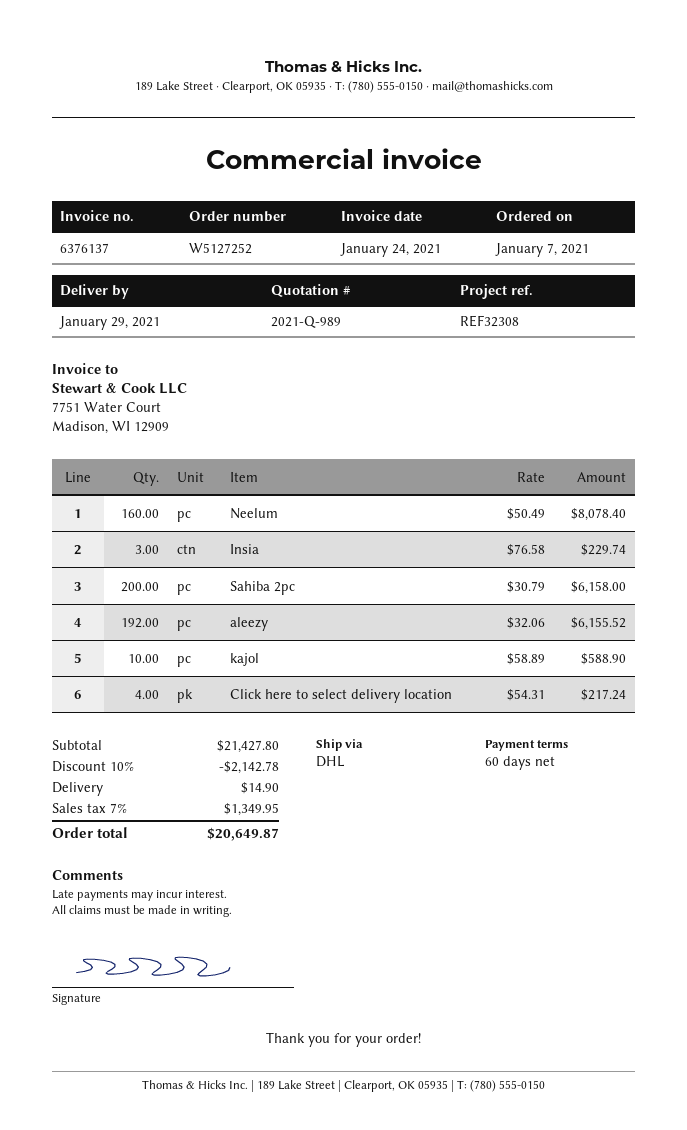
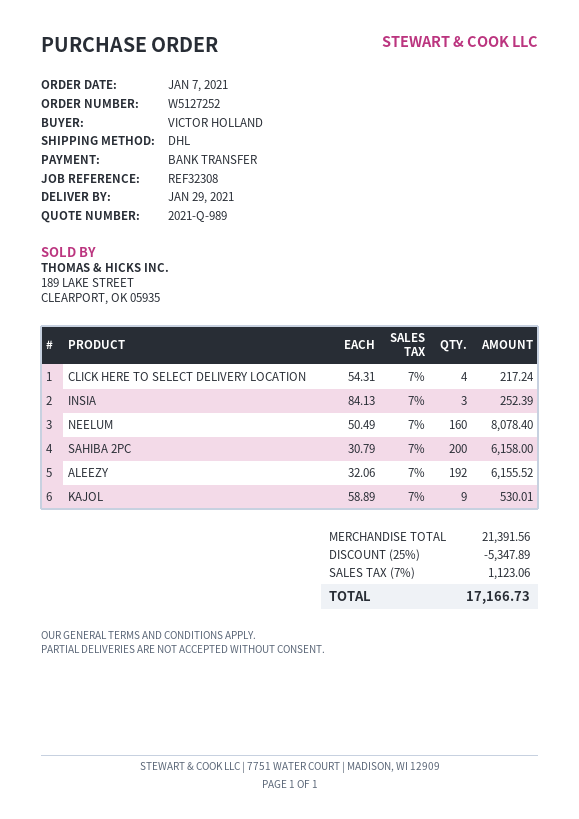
Insia: 3 x 76.58 = 229.74 -> 3 x 84.13 = 252.39
kajol: 10 x 58.89 = 588.90 -> 9 x 58.89 = 530.01
subtotal: 21427.80 -> 21391.56
discount: 10% = 2142.78 -> 25% = 5347.89
shipping: 14.90 -> none
tax: 7% = 1349.95 -> 7% = 1123.06
total: 20649.87 -> 17166.73

